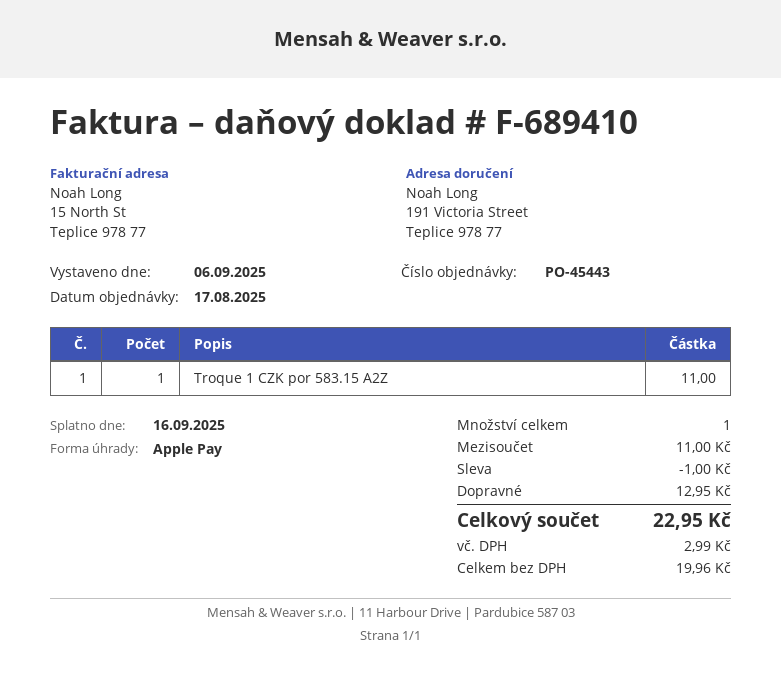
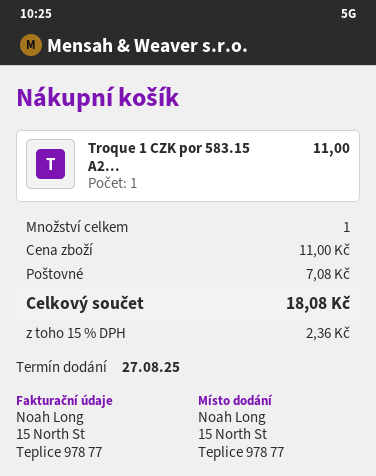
ship to: 191 Victoria Street, Teplice 978 77 -> 15 North St, Teplice 978 77
discount: 1.00 -> none
shipping: 12.95 -> 7.08
tax: 2.99 -> 2.36
total: 22.95 -> 18.08

